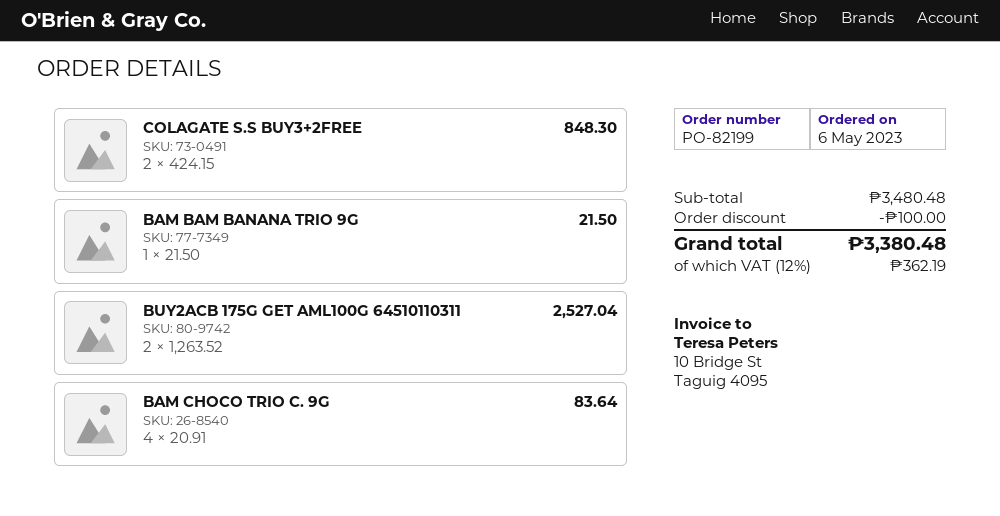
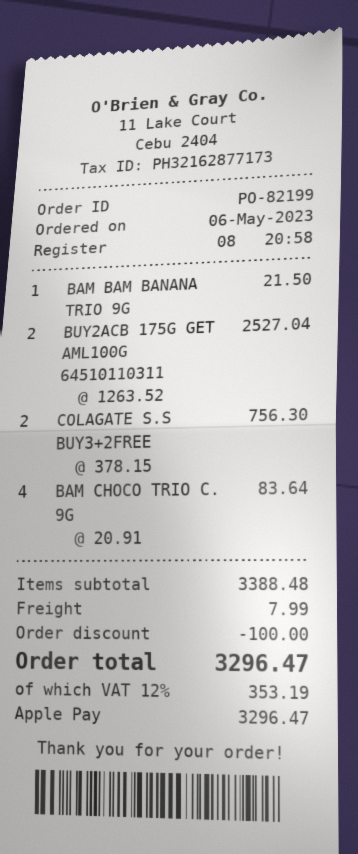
COLAGATE S.S BUY3+2FREE: 2 x 424.15 = 848.30 -> 2 x 378.15 = 756.30
subtotal: 3480.48 -> 3388.48
shipping: none -> 7.99
tax: 12% = 362.19 -> 12% = 353.19
total: 3380.48 -> 3296.47

